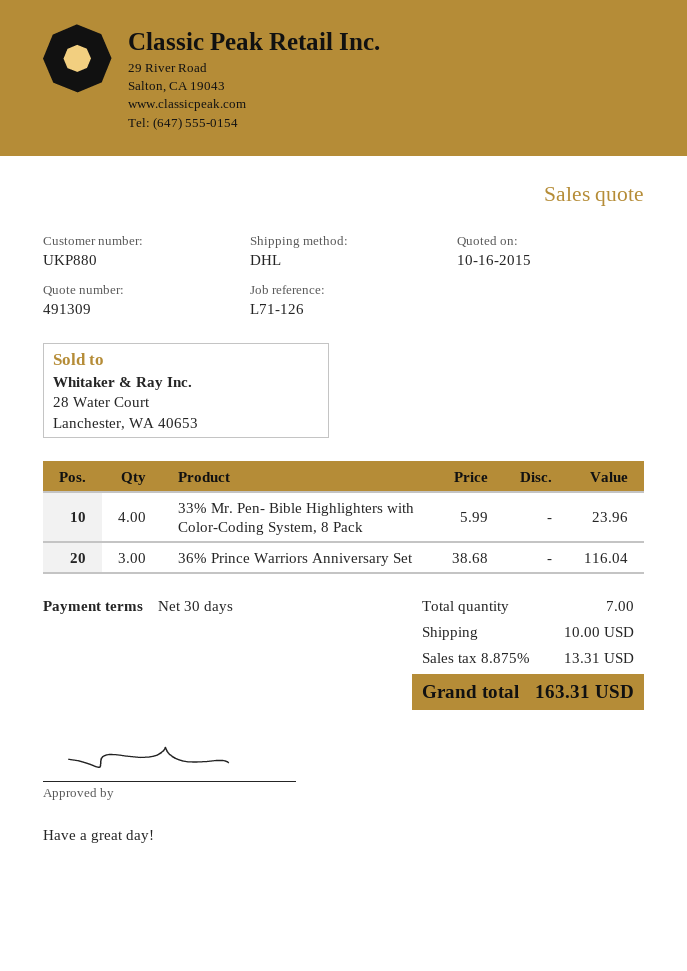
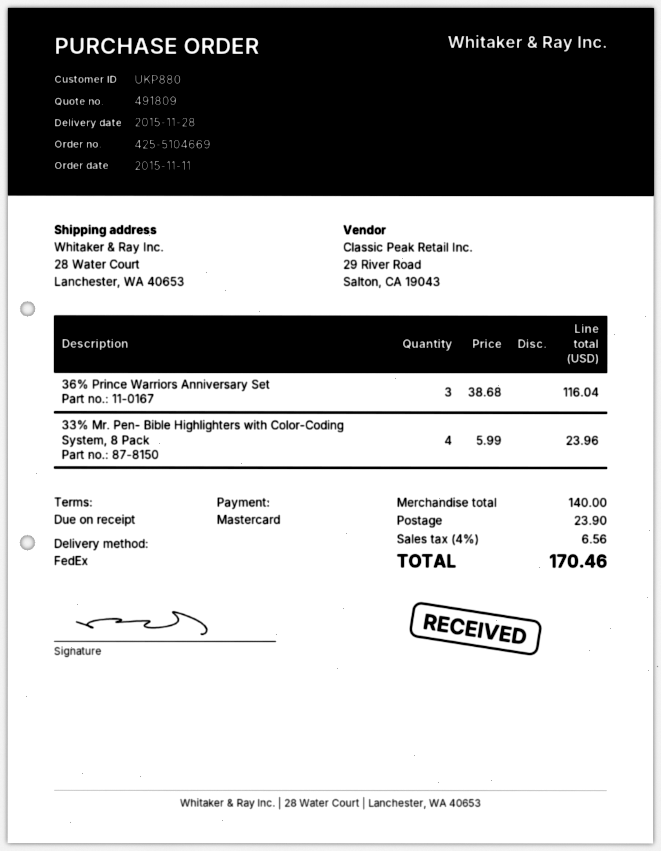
quote number: 491309 -> 491809
payment terms: 30 days -> on receipt
shipping method: DHL -> FedEx
shipping: 10.00 -> 23.90
tax: 8.875% = 13.31 -> 4% = 6.56
total: 163.31 -> 170.46

